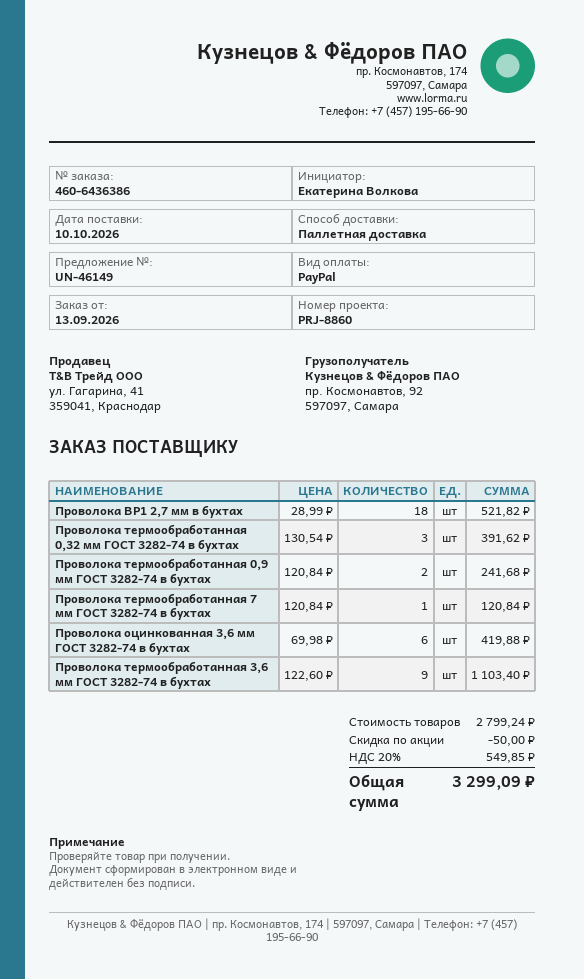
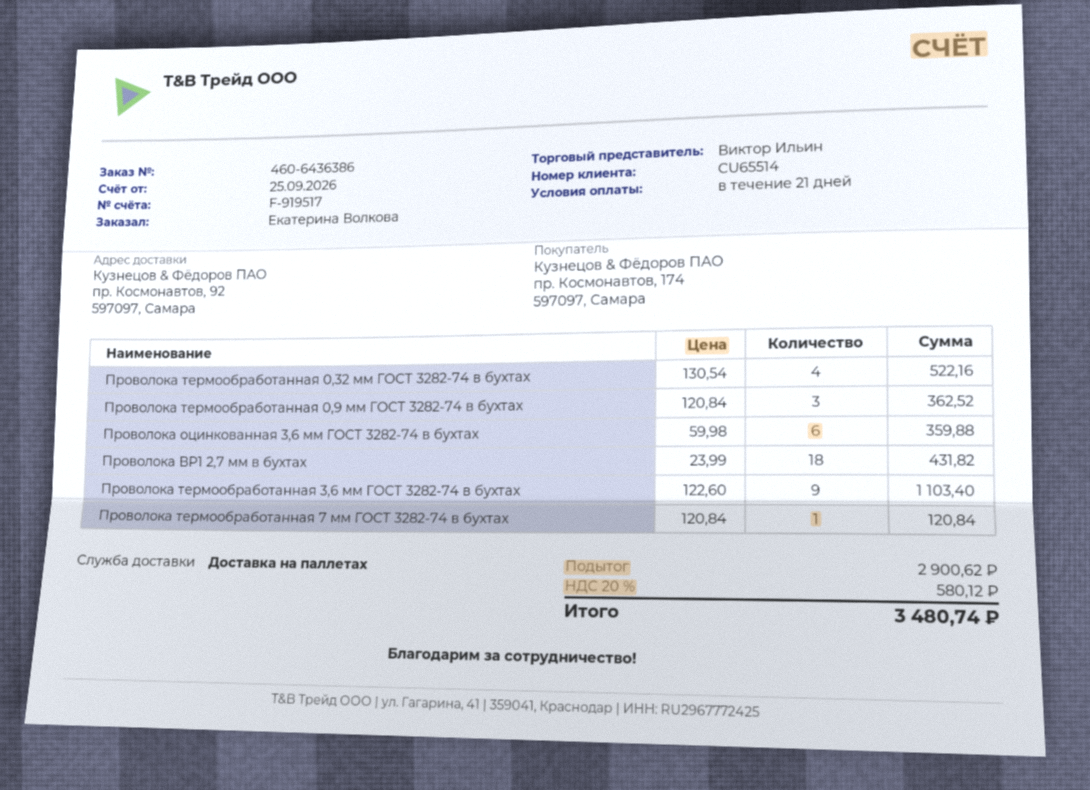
Проволока ВР1 2,7 мм в бухтах: 18 x 28.99 = 521.82 -> 18 x 23.99 = 431.82
Проволока термообработанная 0,32 мм ГОСТ 3282-74 в бухтах: 3 x 130.54 = 391.62 -> 4 x 130.54 = 522.16
Проволока термообработанная 0,9 мм ГОСТ 3282-74 в бухтах: 2 x 120.84 = 241.68 -> 3 x 120.84 = 362.52
Проволока оцинкованная 3,6 мм ГОСТ 3282-74 в бухтах: 6 x 69.98 = 419.88 -> 6 x 59.98 = 359.88
subtotal: 2799.24 -> 2900.62
discount: 50.00 -> none
tax: 20% = 549.85 -> 20% = 580.12
total: 3299.09 -> 3480.74

